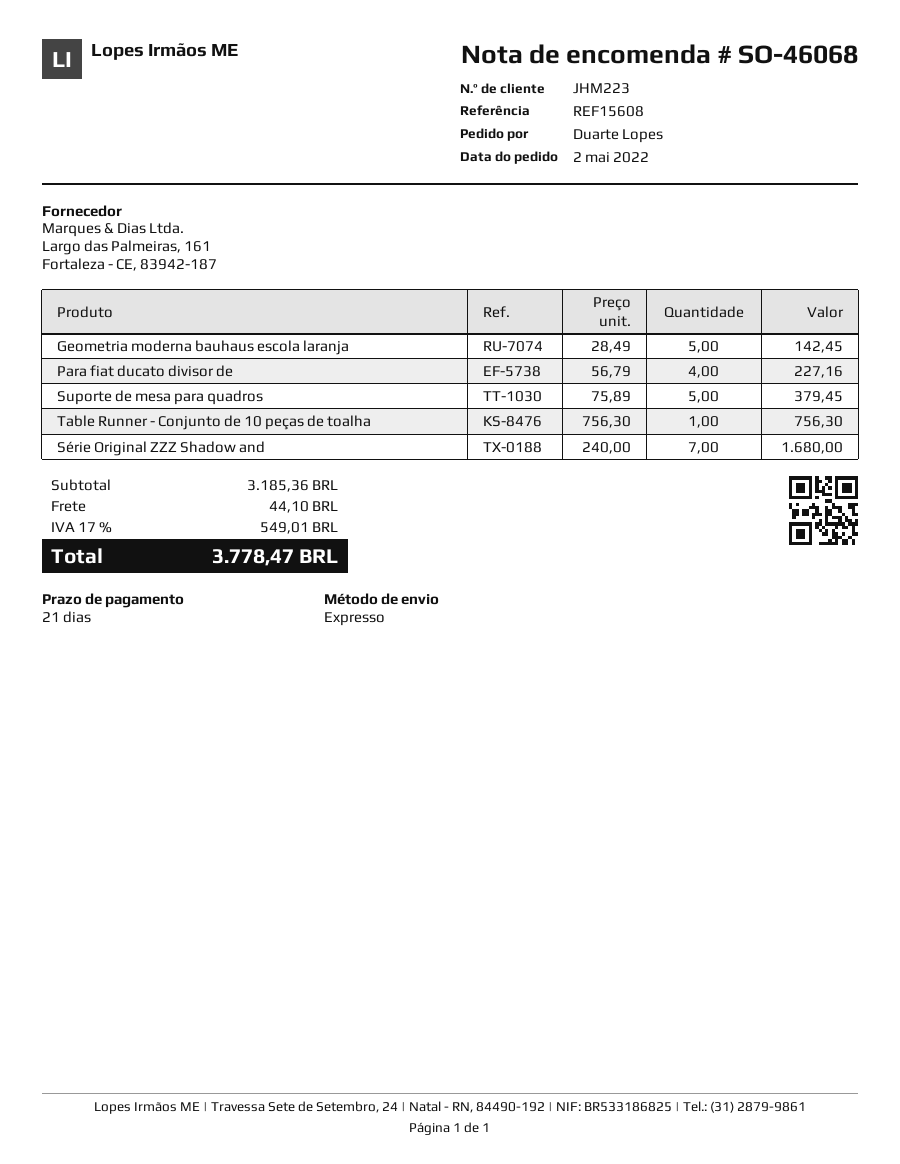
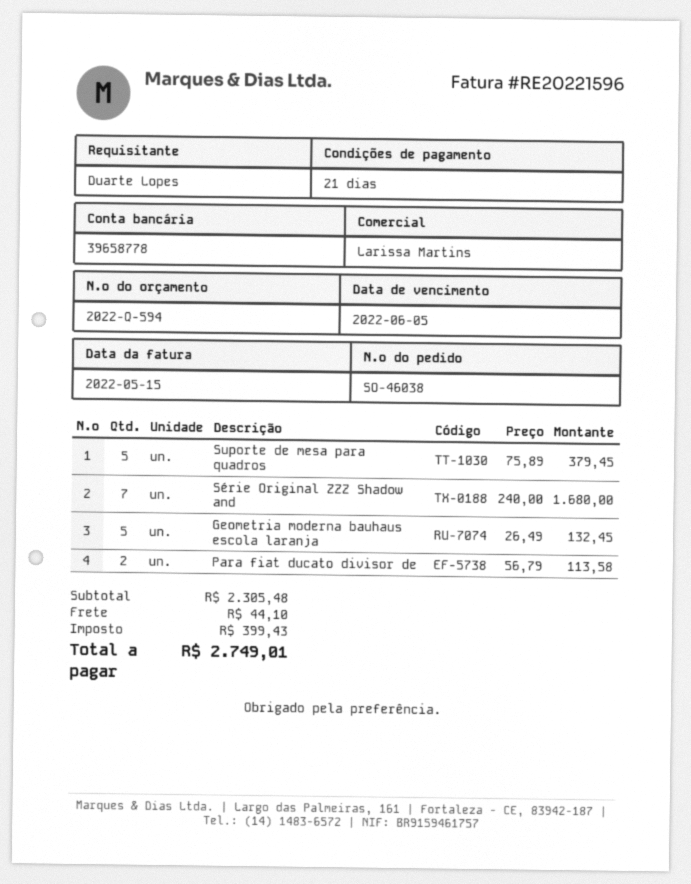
order number: SO-46068 -> SO-46038
Geometria moderna bauhaus escola laranja: 5 x 28.49 = 142.45 -> 5 x 26.49 = 132.45
Para fiat ducato divisor de: 4 x 56.79 = 227.16 -> 2 x 56.79 = 113.58
Table Runner - Conjunto de 10 peças de toalha: 1 x 756.30 = 756.30 -> none
subtotal: 3185.36 -> 2305.48
tax: 549.01 -> 399.43
total: 3778.47 -> 2749.01

